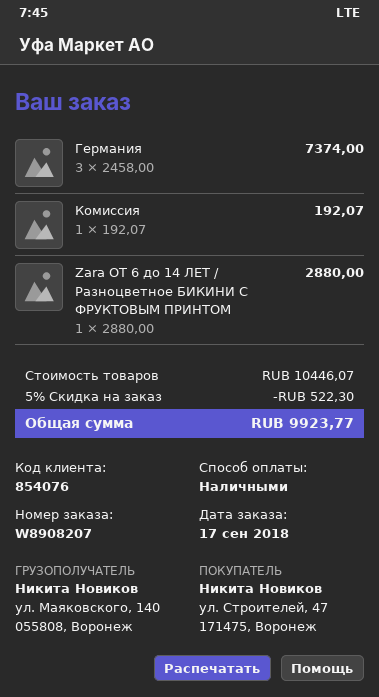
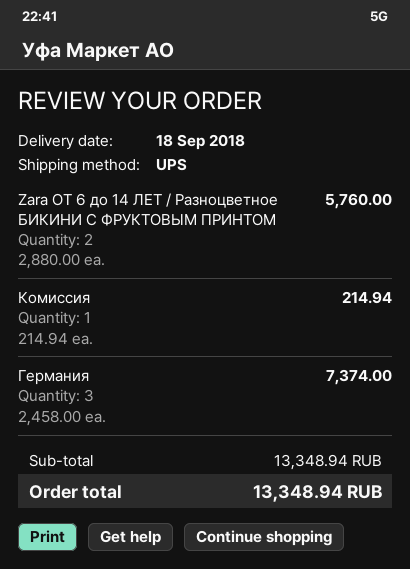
Комиссия: 1 x 192.07 = 192.07 -> 1 x 214.94 = 214.94
Zara ОТ 6 до 14 ЛЕТ / Разноцветное БИКИНИ С ФРУКТОВЫМ ПРИНТОМ: 1 x 2880.00 = 2880.00 -> 2 x 2880.00 = 5760.00
subtotal: 10446.07 -> 13348.94
discount: 5% = 522.30 -> none
total: 9923.77 -> 13348.94

